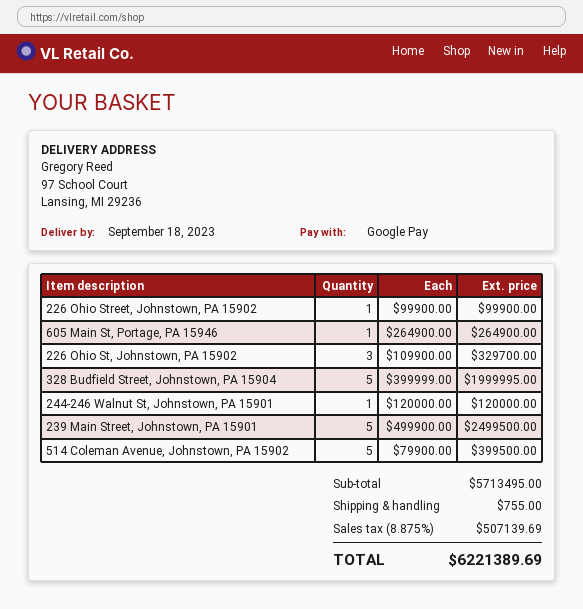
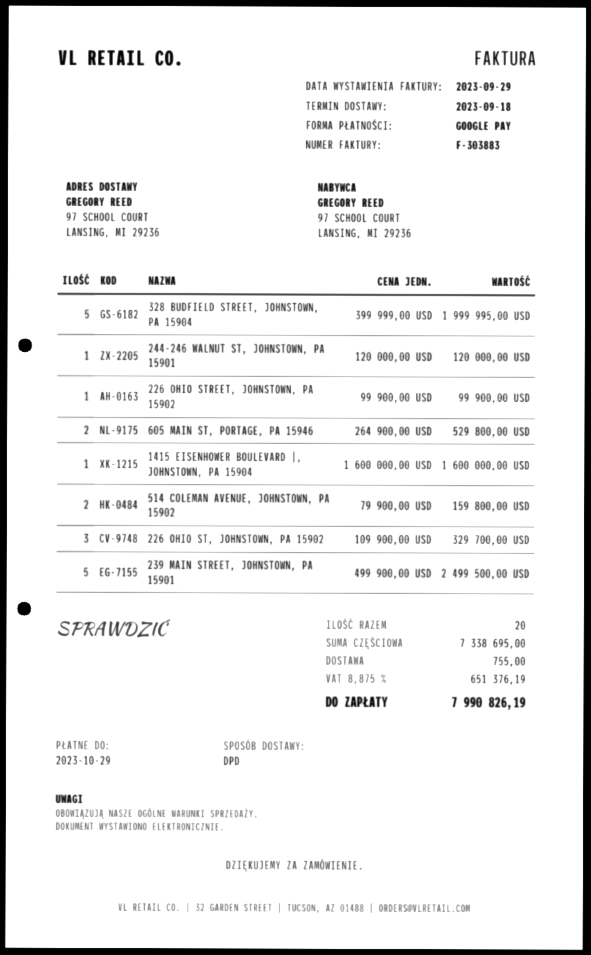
605 Main St, Portage, PA 15946: 1 x 264900.00 = 264900.00 -> 2 x 264900.00 = 529800.00
514 Coleman Avenue, Johnstown, PA 15902: 5 x 79900.00 = 399500.00 -> 2 x 79900.00 = 159800.00
1415 EISENHOWER BOULEVARD |, JOHNSTOWN, PA 15904: none -> 1 x 1600000.00 = 1600000.00
subtotal: 5713495.00 -> 7338695.00
tax: 8.875% = 507139.69 -> 8.875% = 651376.19
total: 6221389.69 -> 7990826.19

